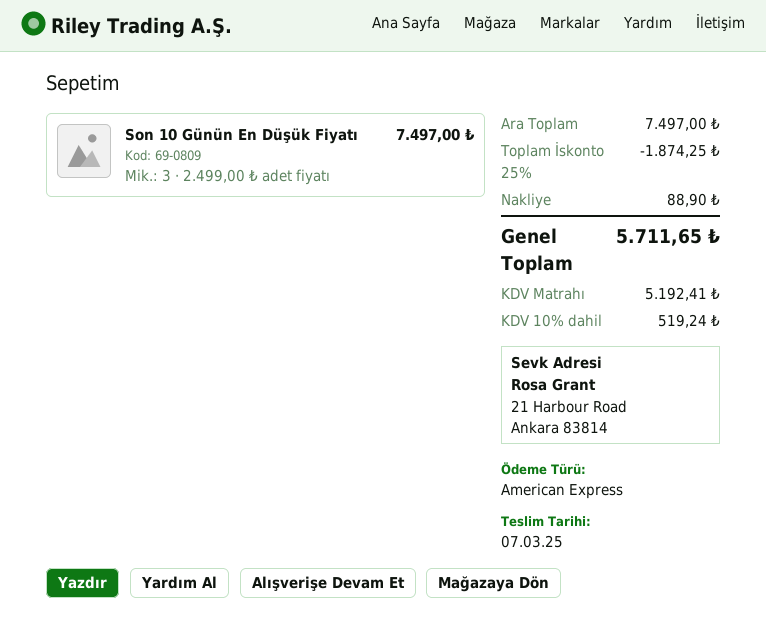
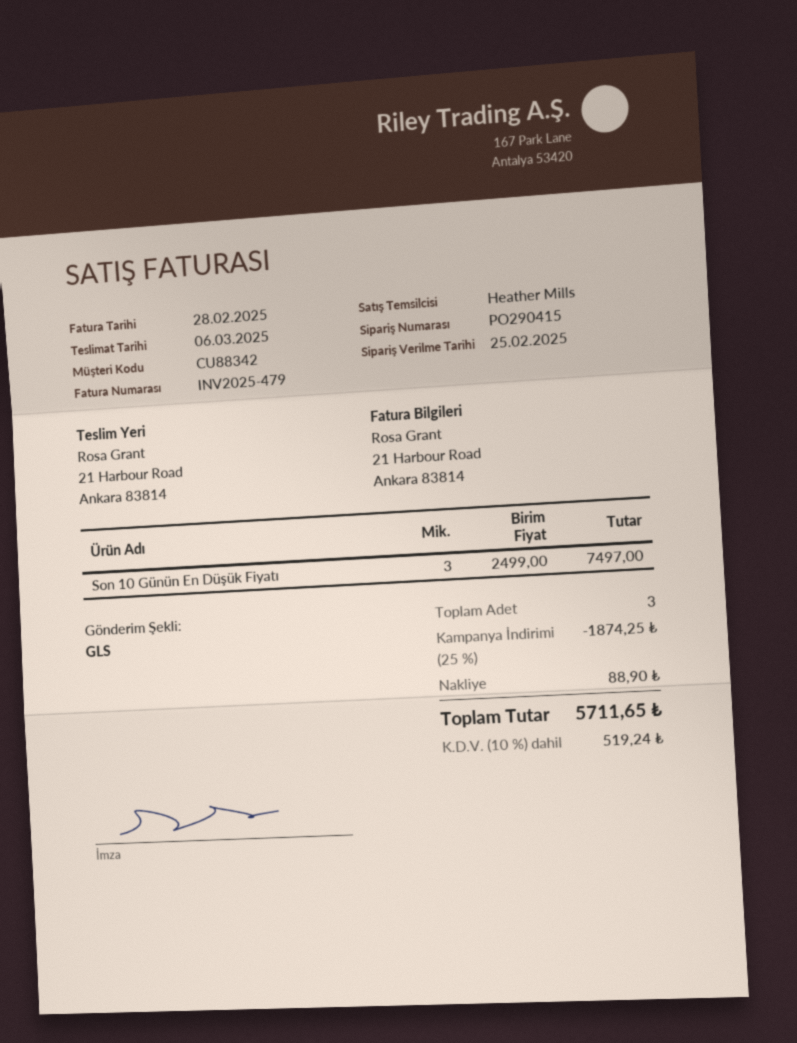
delivery date: 2025-03-07 -> 2025-03-06

